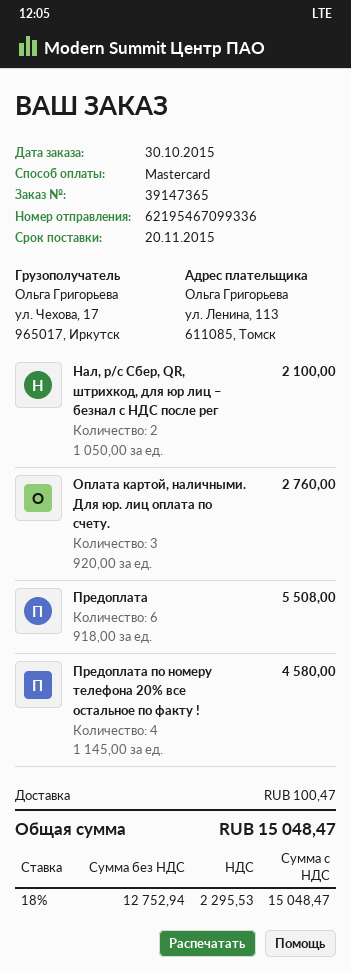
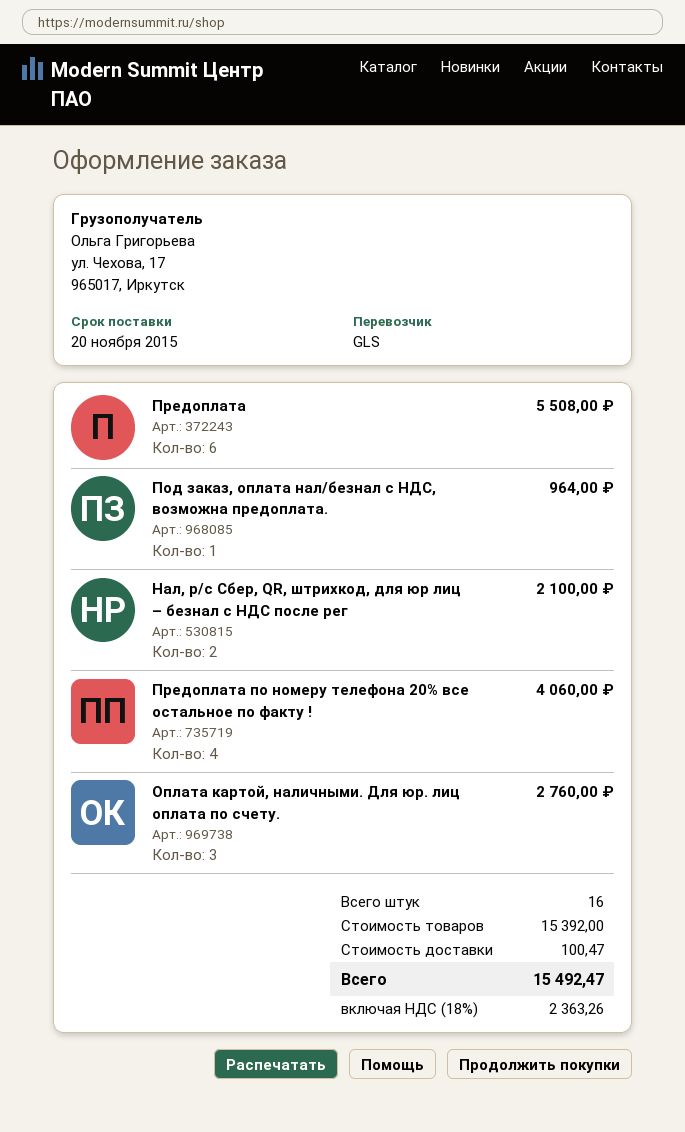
Предоплата по номеру телефона 20% все остальное по факту !: 4 for 4580.00 -> 4 for 4060.00
Под заказ, оплата нал/безнал с НДС, возможна предоплата.: none -> 1 for 964.00
tax: 18% = 2295.53 -> 18% = 2363.26
total: 15048.47 -> 15492.47

